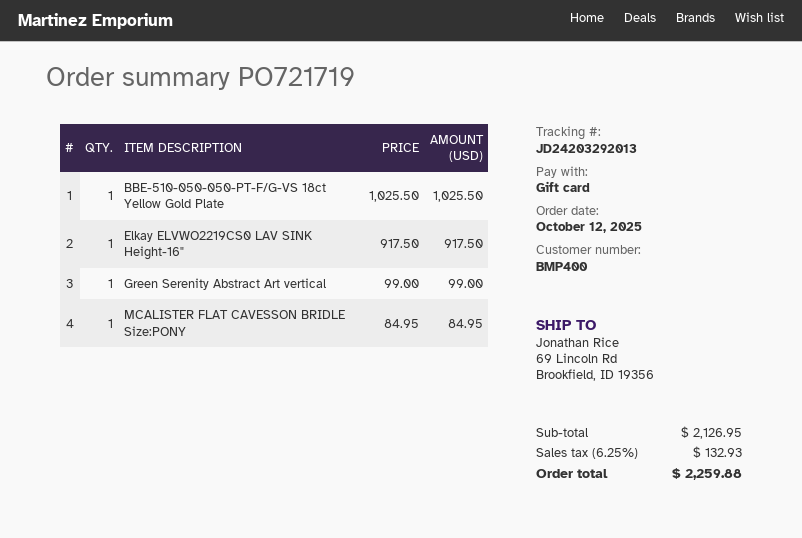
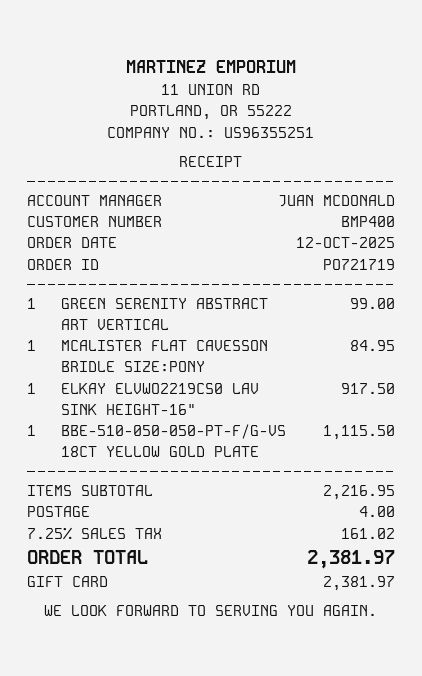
BBE-510-050-050-PT-F/G-VS 18ct Yellow Gold Plate: 1 for 1025.50 -> 1 for 1115.50
subtotal: 2126.95 -> 2216.95
shipping: none -> 4.00
tax: 6.25% = 132.93 -> 7.25% = 161.02
total: 2259.88 -> 2381.97

